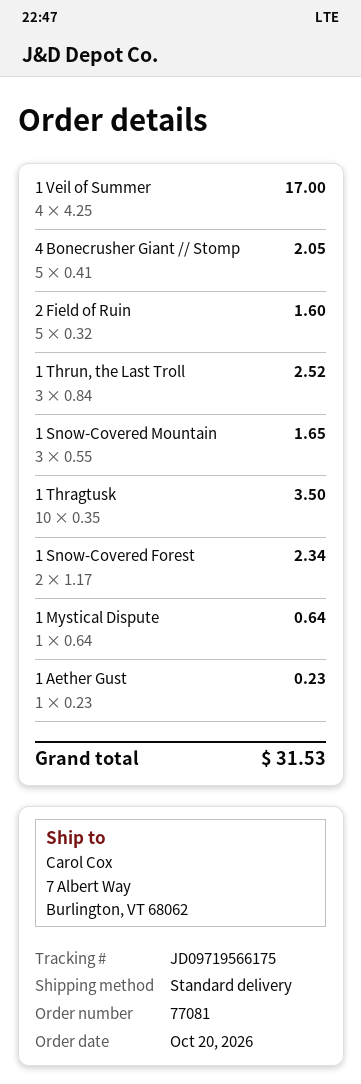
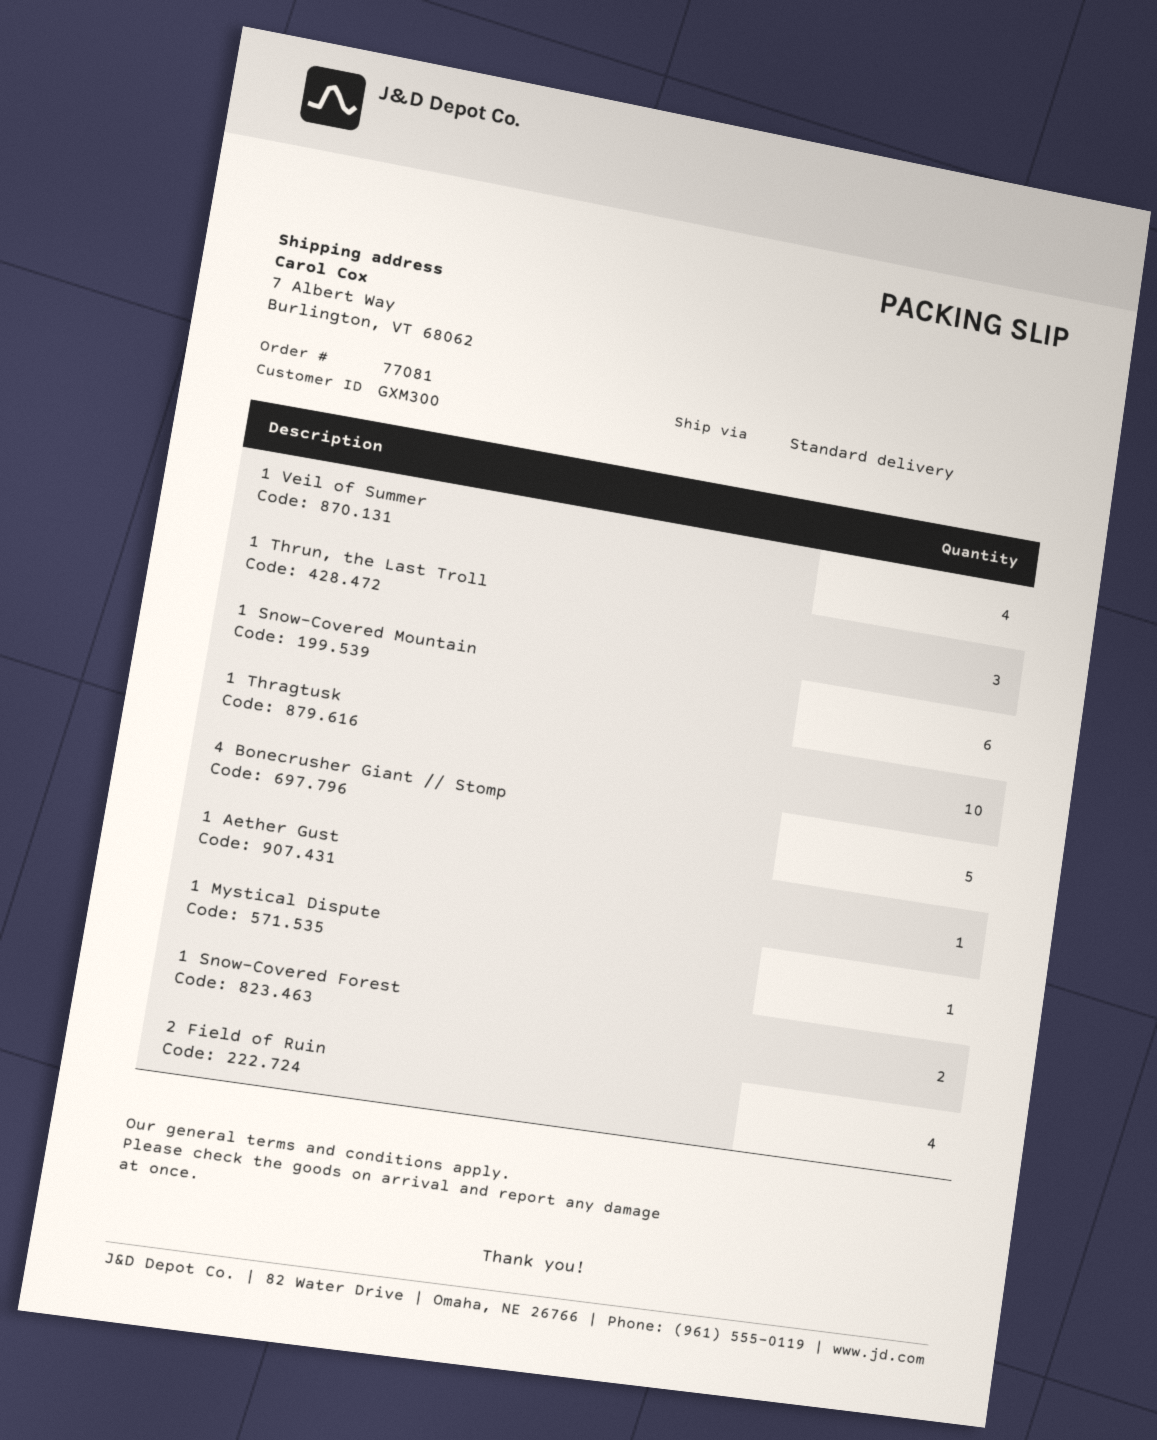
2 Field of Ruin: 5 -> 4
1 Snow-Covered Mountain: 3 -> 6

